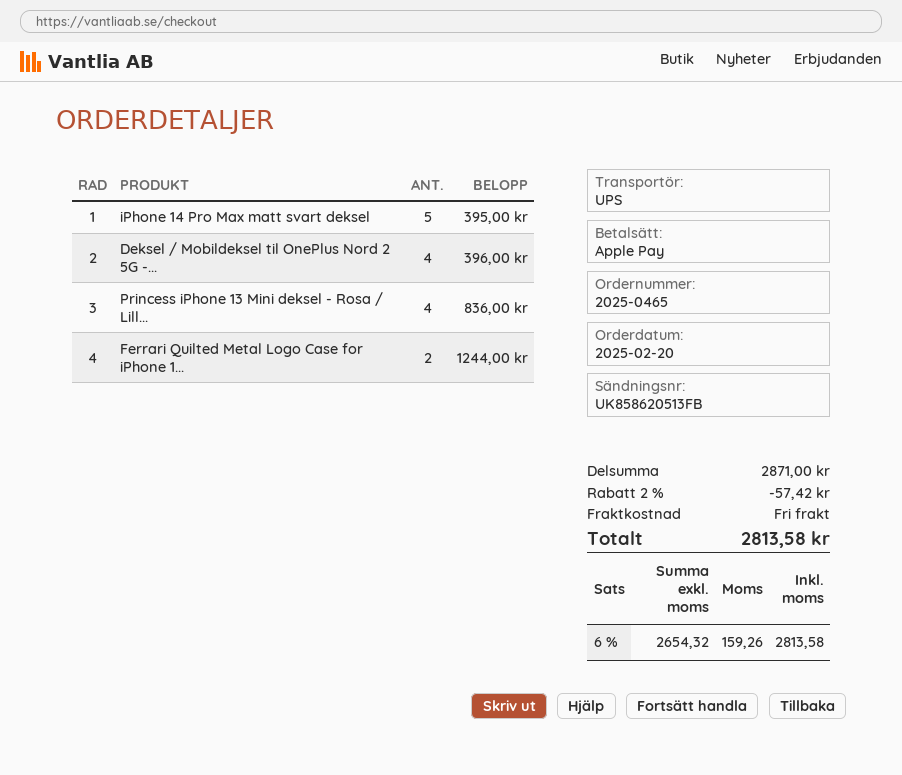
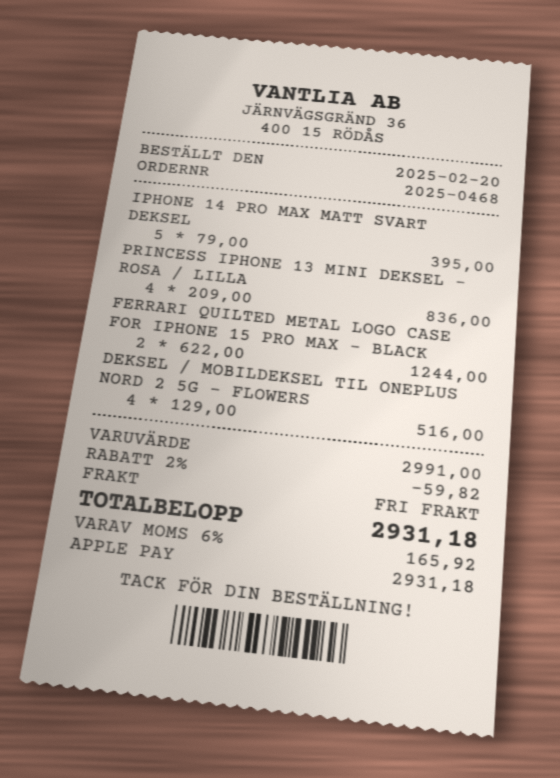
order number: 2025-0465 -> 2025-0468
Deksel / Mobildeksel til OnePlus Nord 2 5G -...: 4 for 396.00 -> 4 for 516.00
subtotal: 2871.00 -> 2991.00
discount: 2% = 57.42 -> 2% = 59.82
tax: 6% = 159.26 -> 6% = 165.92
total: 2813.58 -> 2931.18

